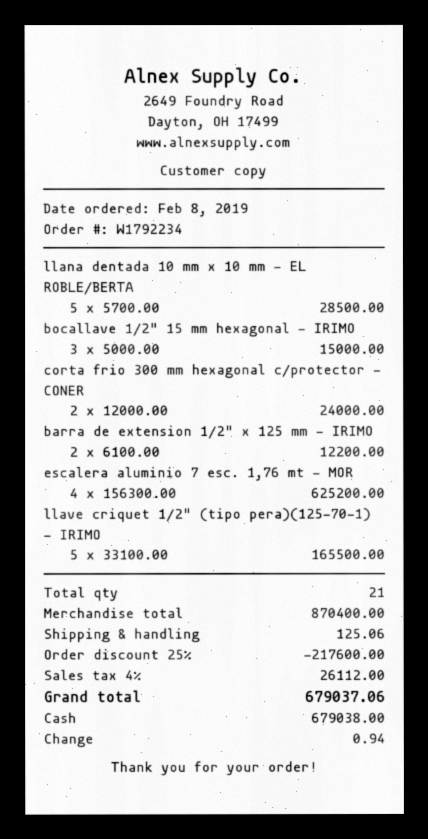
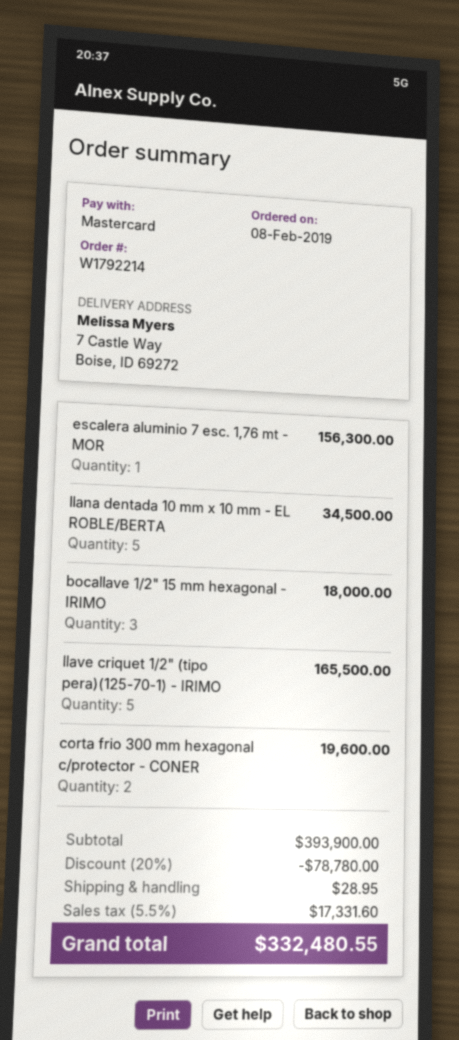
order number: W1792234 -> W1792214
payment method: cash -> Mastercard
llana dentada 10 mm x 10 mm - EL ROBLE/BERTA: 5 for 28500.00 -> 5 for 34500.00
bocallave 1/2" 15 mm hexagonal - IRIMO: 3 for 15000.00 -> 3 for 18000.00
corta frio 300 mm hexagonal c/protector - CONER: 2 for 24000.00 -> 2 for 19600.00
barra de extension 1/2" x 125 mm - IRIMO: 2 for 12200.00 -> none
escalera aluminio 7 esc. 1,76 mt - MOR: 4 for 625200.00 -> 1 for 156300.00
subtotal: 870400.00 -> 393900.00
discount: 25% = 217600.00 -> 20% = 78780.00
shipping: 125.06 -> 28.95
tax: 4% = 26112.00 -> 5.5% = 17331.60
total: 679037.06 -> 332480.55

